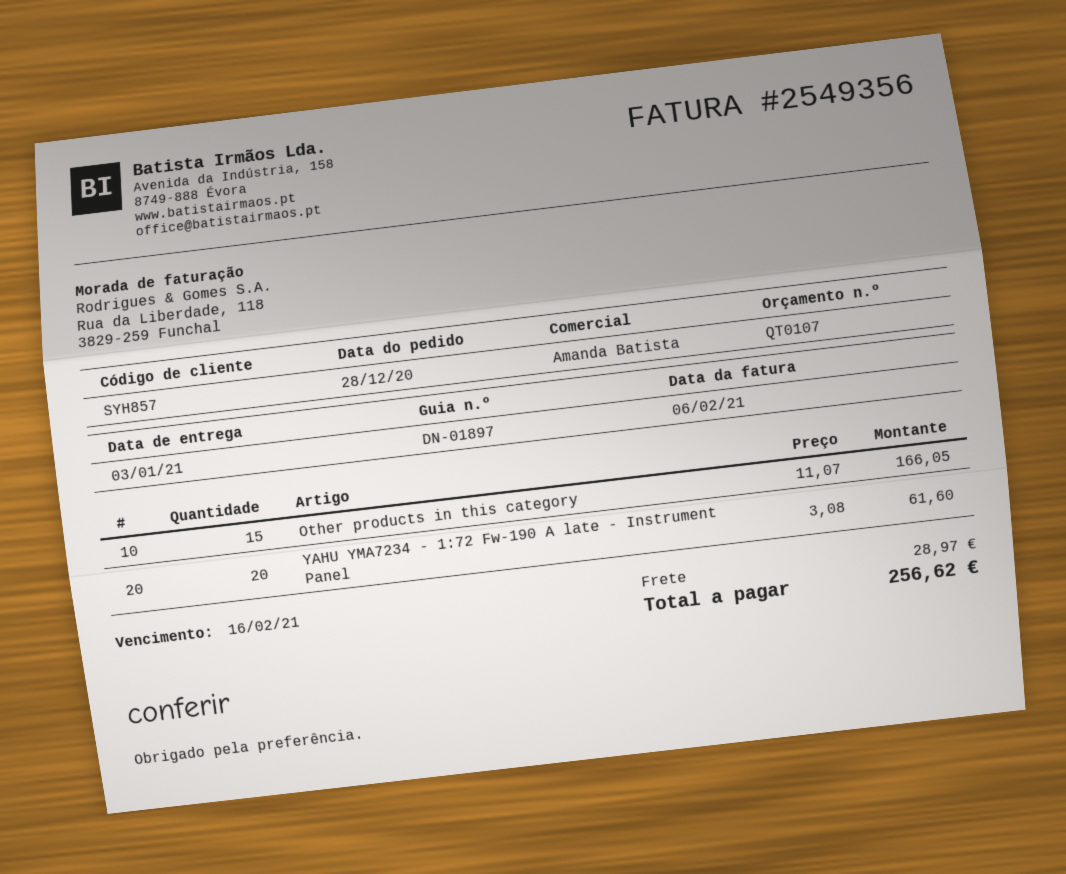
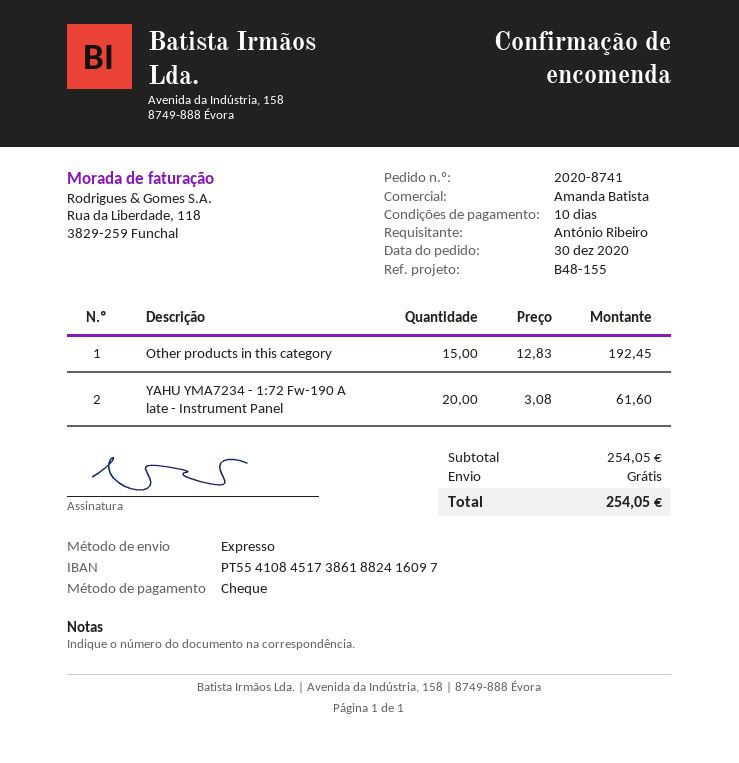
order date: 2020-12-28 -> 2020-12-30
Other products in this category: 15 x 11.07 = 166.05 -> 15 x 12.83 = 192.45
shipping: 28.97 -> 0.00
total: 256.62 -> 254.05

